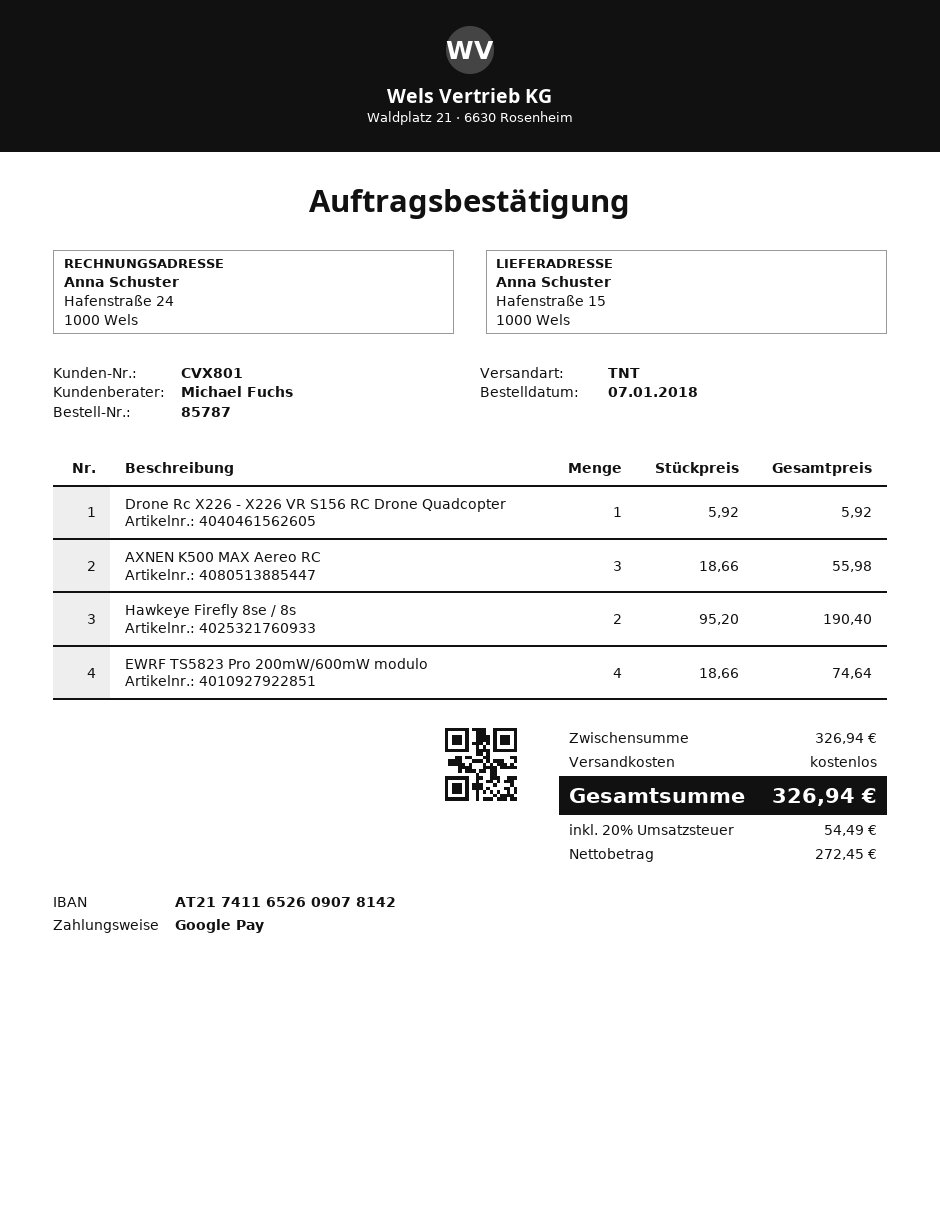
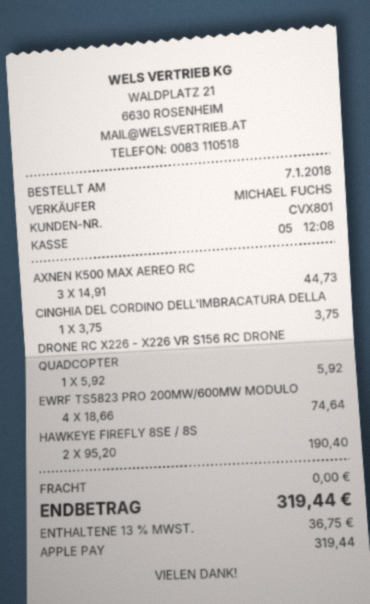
payment method: Google Pay -> Apple Pay
AXNEN K500 MAX Aereo RC: 3 x 18.66 = 55.98 -> 3 x 14.91 = 44.73
CINGHIA DEL CORDINO DELL'IMBRACATURA DELLA: none -> 1 x 3.75 = 3.75
tax: 20% = 54.49 -> 13% = 36.75
total: 326.94 -> 319.44

